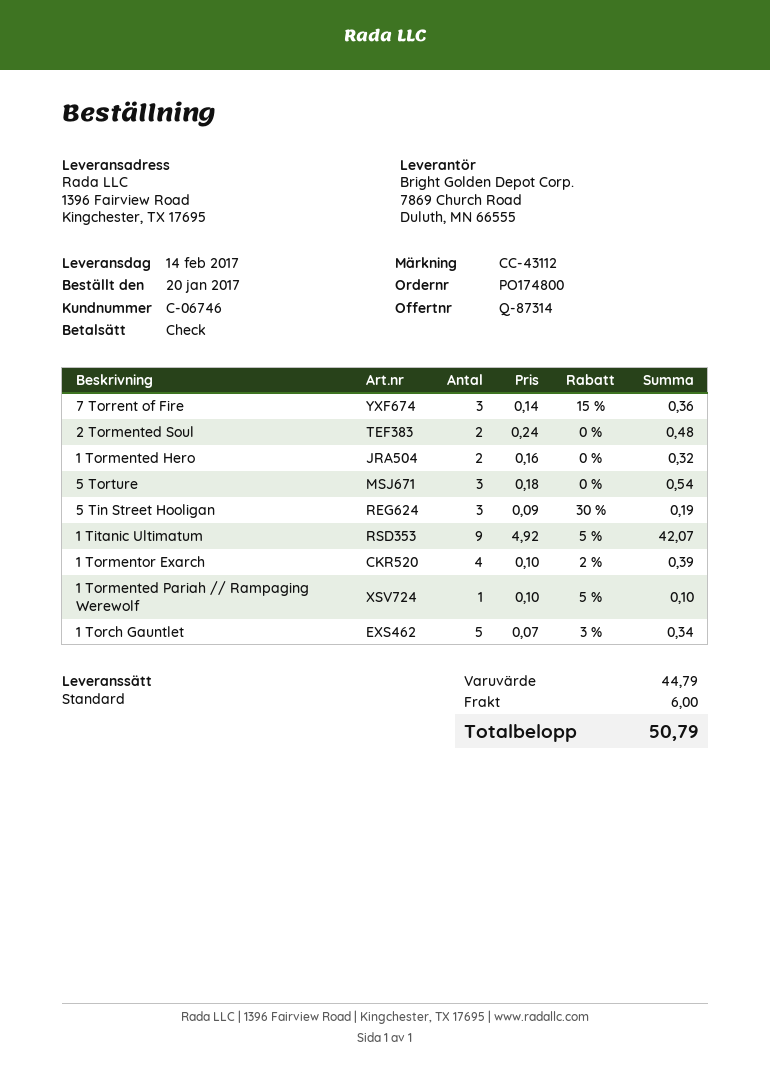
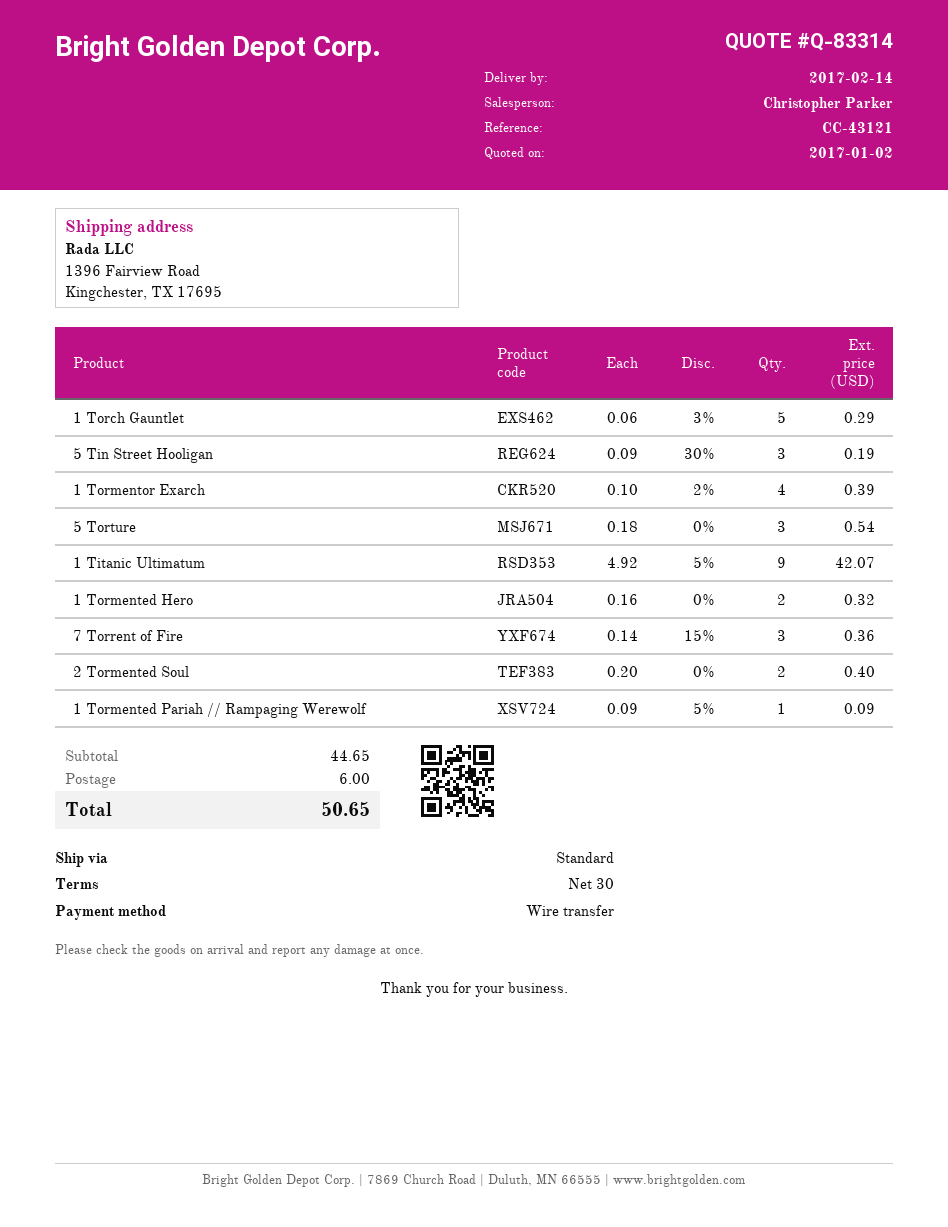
quote number: Q-87314 -> Q-83314
reference: CC-43112 -> CC-43121
payment method: cheque -> bank transfer
2 Tormented Soul: 2 x 0.24 = 0.48 -> 2 x 0.20 = 0.40
1 Tormented Pariah // Rampaging Werewolf: 1 x 0.10 - 5% = 0.10 -> 1 x 0.09 - 5% = 0.09
1 Torch Gauntlet: 5 x 0.07 - 3% = 0.34 -> 5 x 0.06 - 3% = 0.29
subtotal: 44.79 -> 44.65
total: 50.79 -> 50.65

